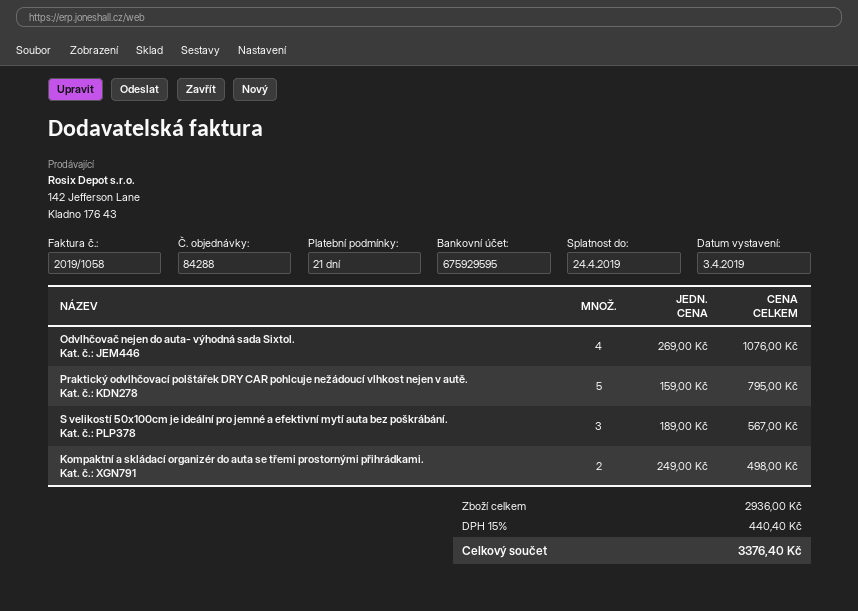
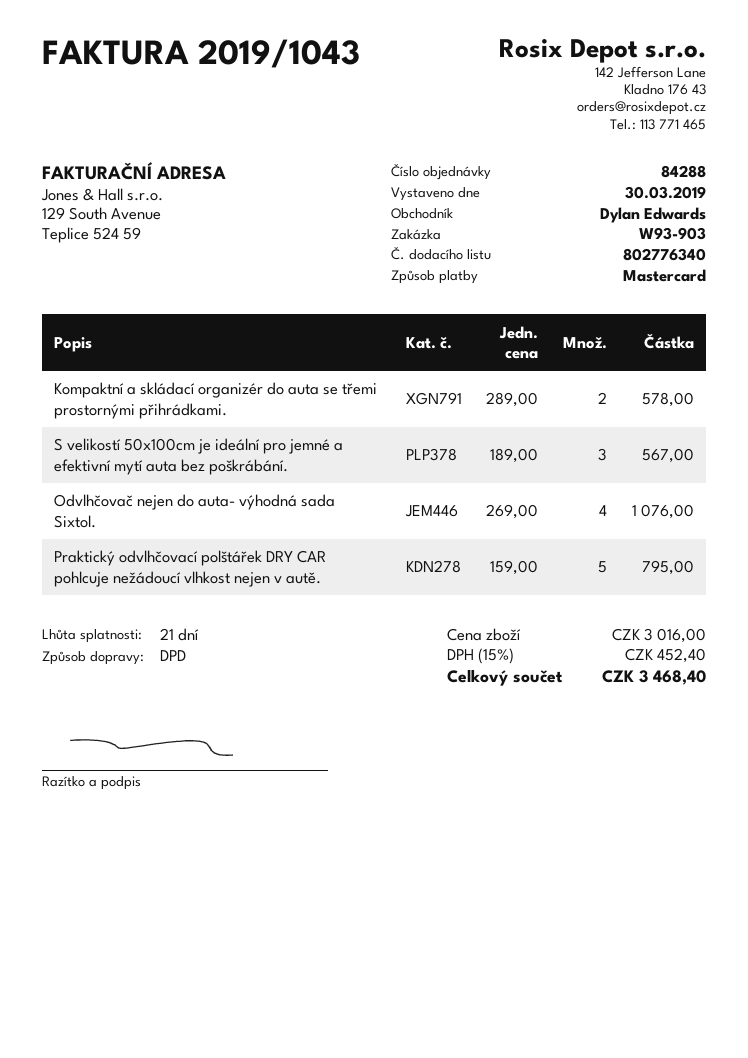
invoice number: 2019/1058 -> 2019/1043
invoice date: 2019-04-03 -> 2019-03-30
Kompaktní a skládací organizér do auta se třemi prostornými přihrádkami.: 2 x 249.00 = 498.00 -> 2 x 289.00 = 578.00
subtotal: 2936.00 -> 3016.00
tax: 15% = 440.40 -> 15% = 452.40
total: 3376.40 -> 3468.40

